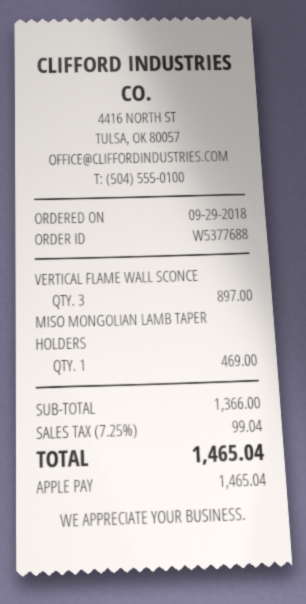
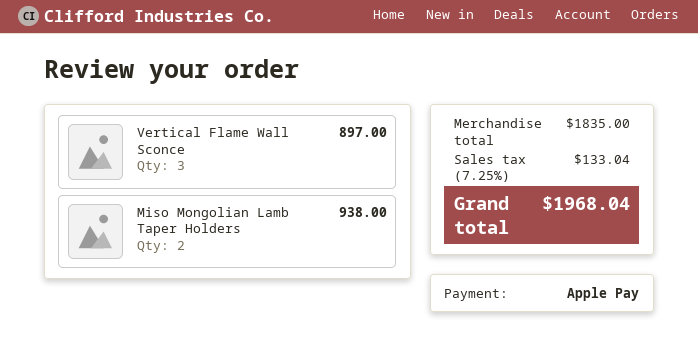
MISO MONGOLIAN LAMB TAPER HOLDERS: 1 for 469.00 -> 2 for 938.00
subtotal: 1366.00 -> 1835.00
tax: 7.25% = 99.04 -> 7.25% = 133.04
total: 1465.04 -> 1968.04

